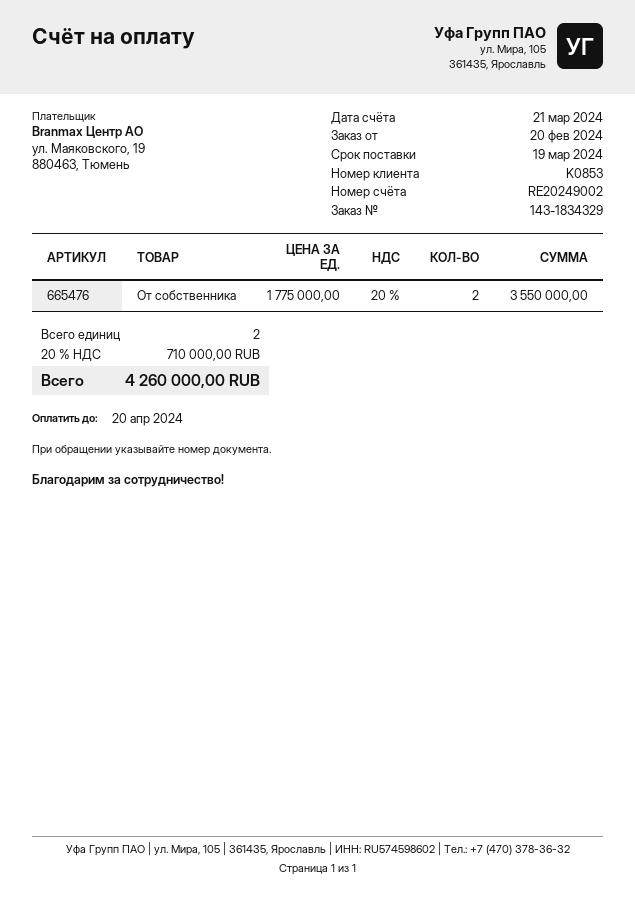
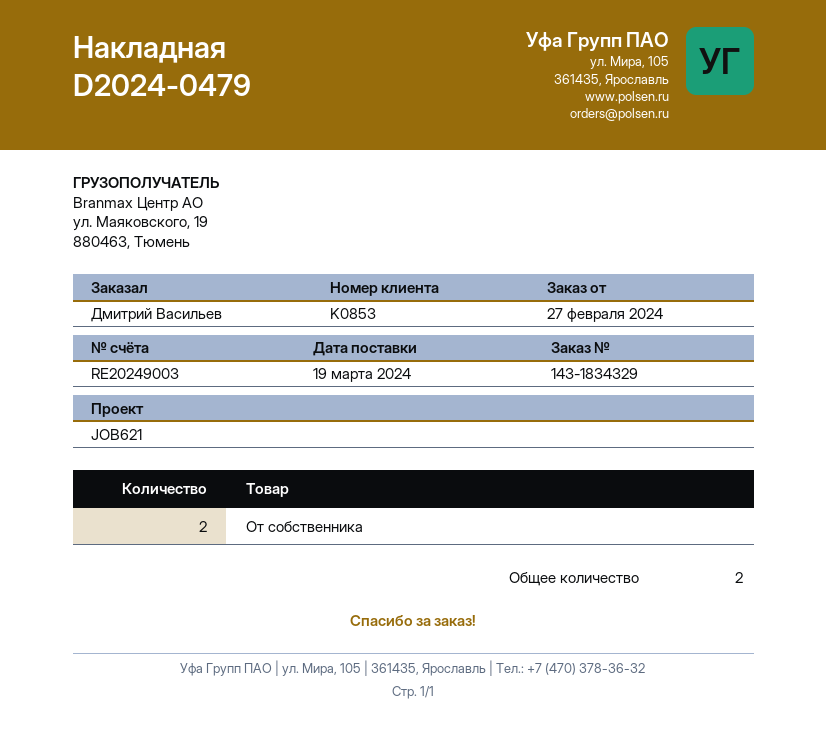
order date: 2024-02-20 -> 2024-02-27
invoice number: RE20249002 -> RE20249003

